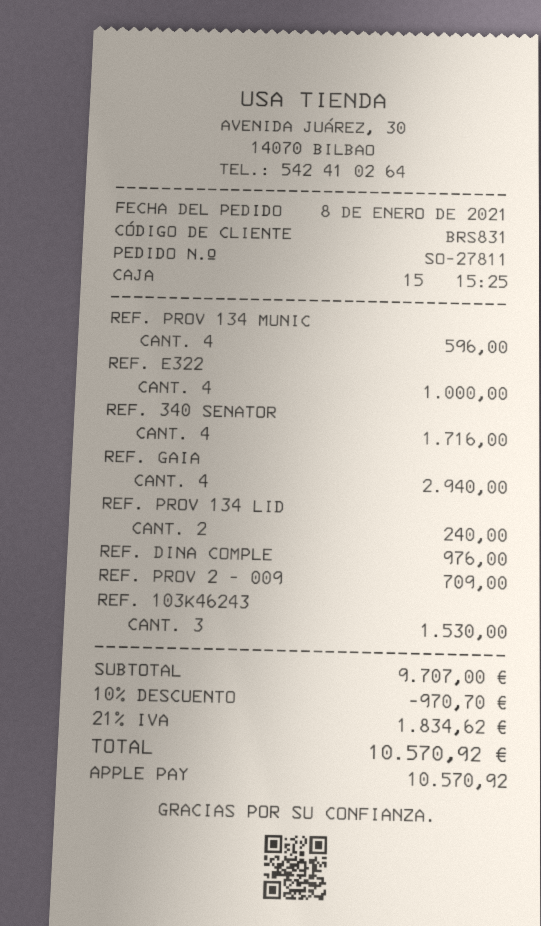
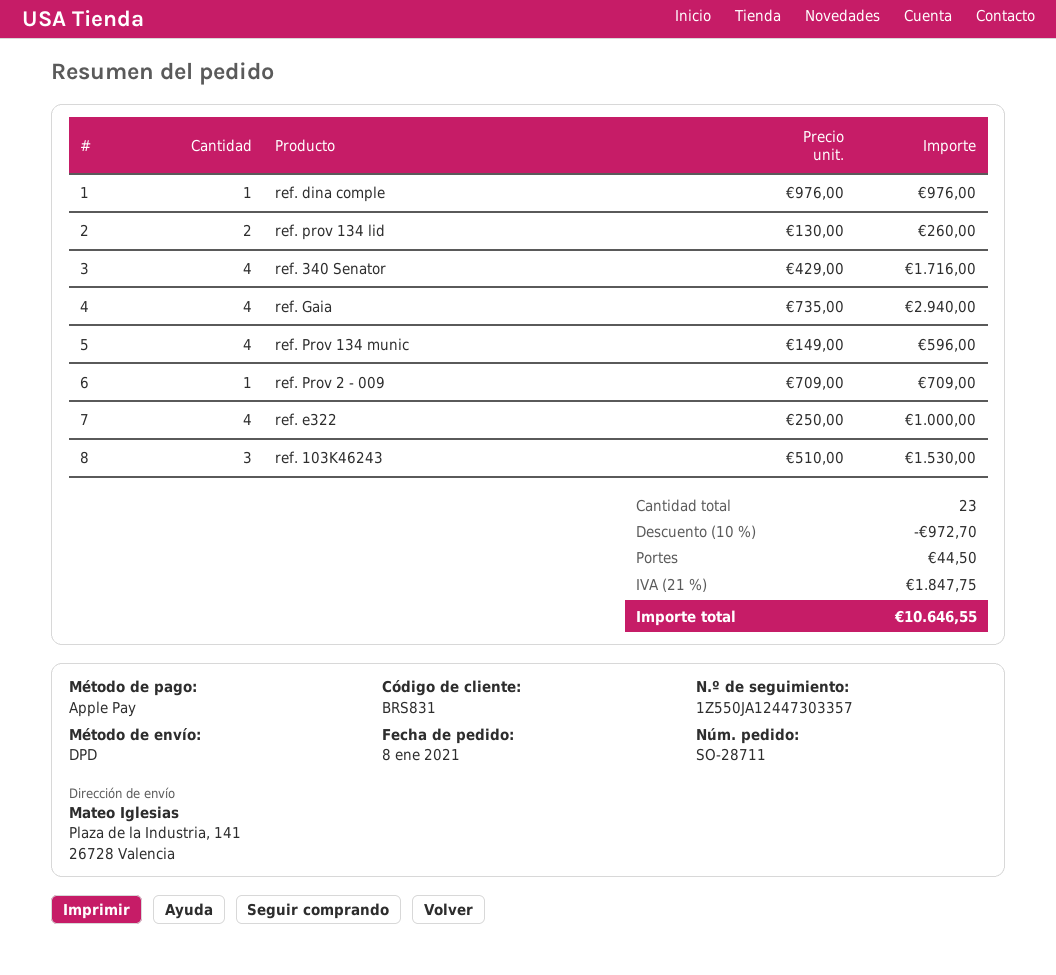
order number: SO-27811 -> SO-28711
REF. PROV 134 LID: 2 for 240.00 -> 2 for 260.00
discount: 10% = 970.70 -> 10% = 972.70
shipping: none -> 44.50
tax: 21% = 1834.62 -> 21% = 1847.75
total: 10570.92 -> 10646.55

